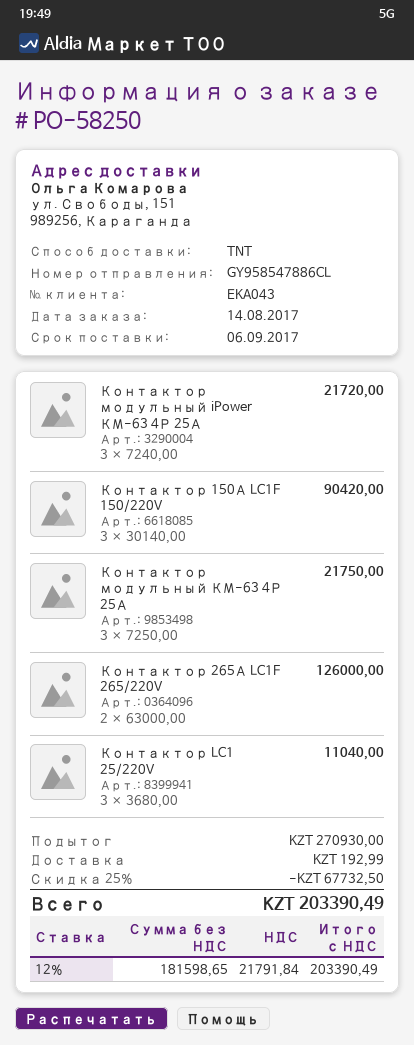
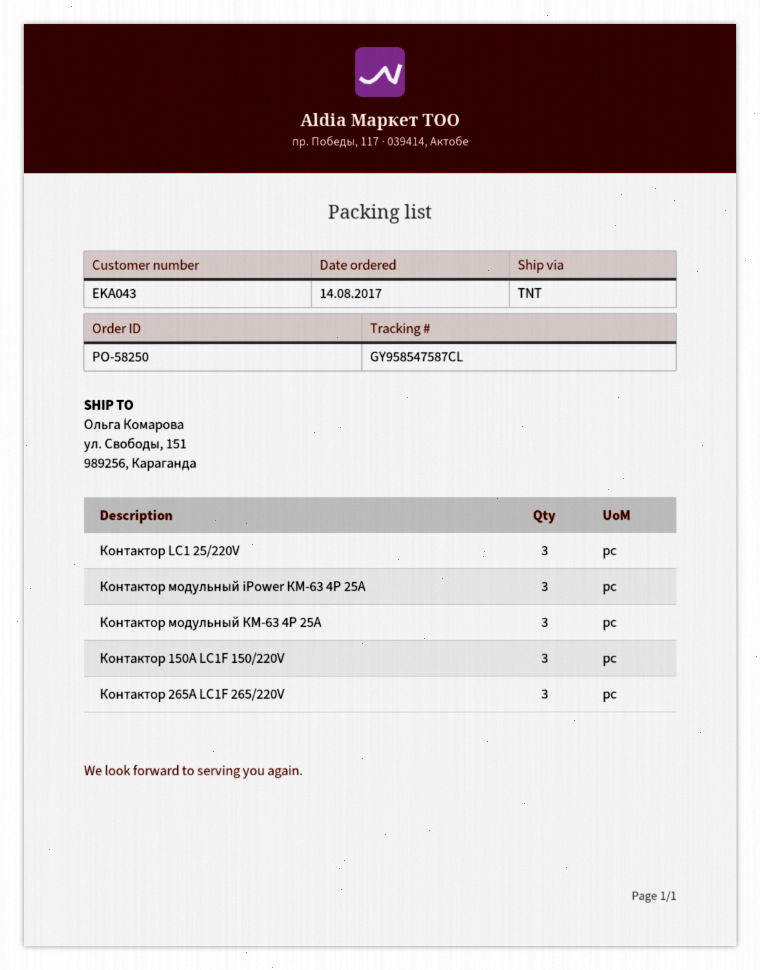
tracking number: GY958547886CL -> GY958547587CL
Контактор 265А LC1F 265/220V: 2 -> 3

